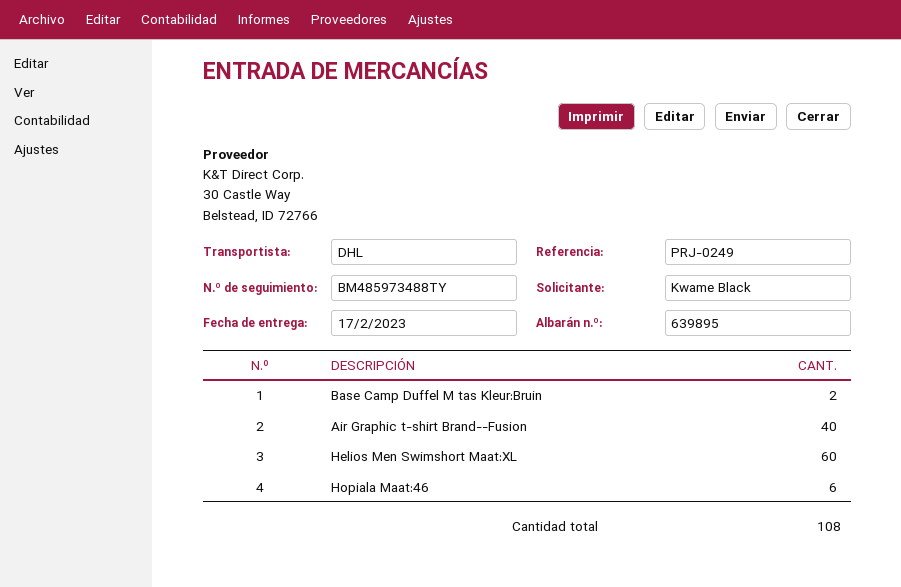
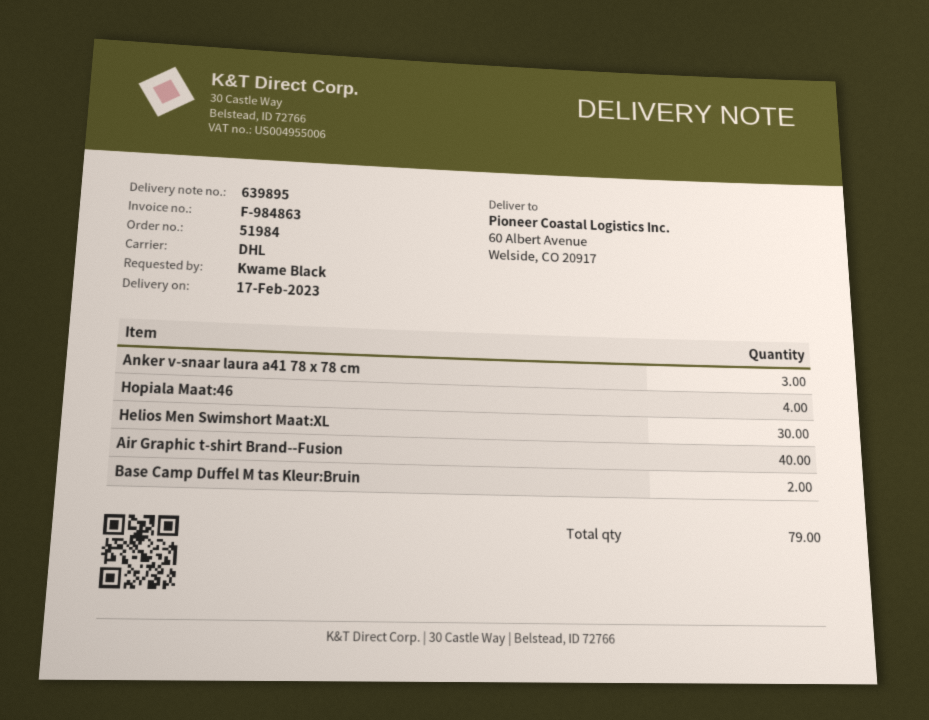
Helios Men Swimshort Maat:XL: 60 -> 30
Hopiala Maat:46: 6 -> 4
Anker v-snaar laura a41 78 x 78 cm: none -> 3
total quantity: 108 -> 79

